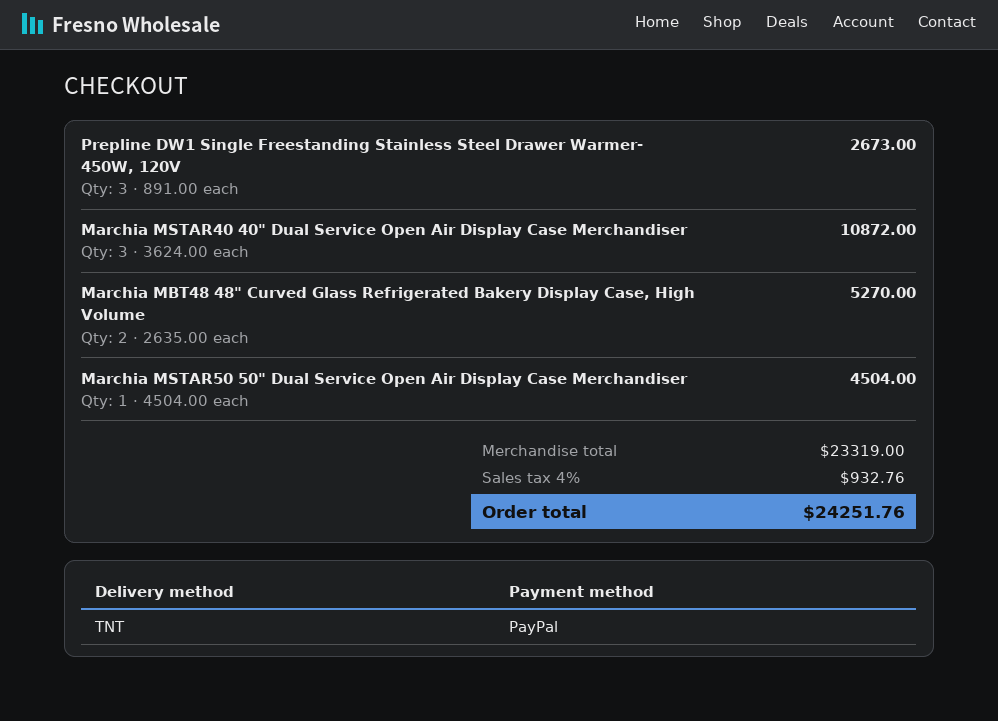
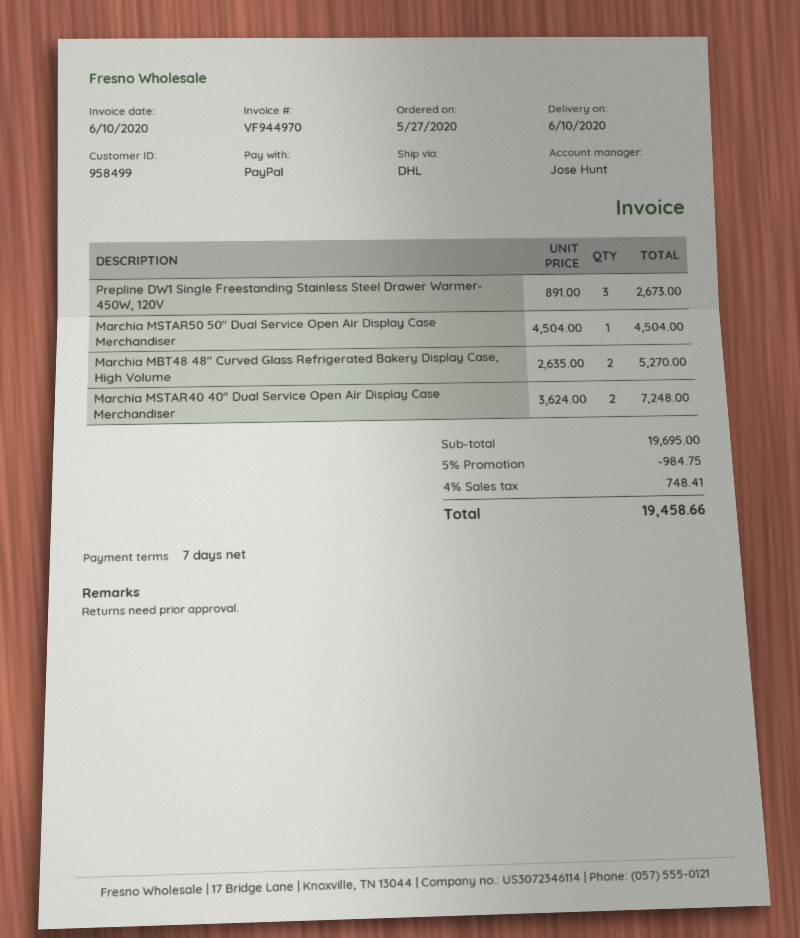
shipping method: TNT -> DHL
Marchia MSTAR40 40" Dual Service Open Air Display Case Merchandiser: 3 x 3624.00 = 10872.00 -> 2 x 3624.00 = 7248.00
subtotal: 23319.00 -> 19695.00
discount: none -> 5% = 984.75
tax: 4% = 932.76 -> 4% = 748.41
total: 24251.76 -> 19458.66

